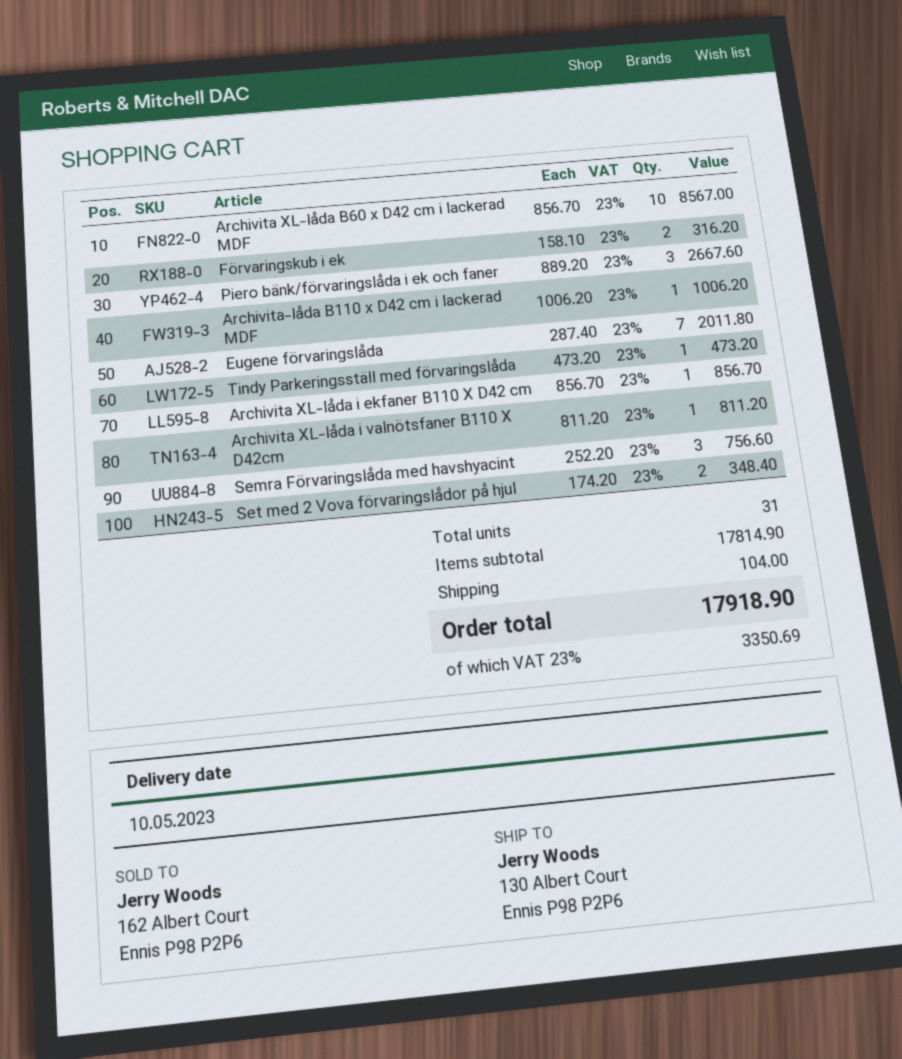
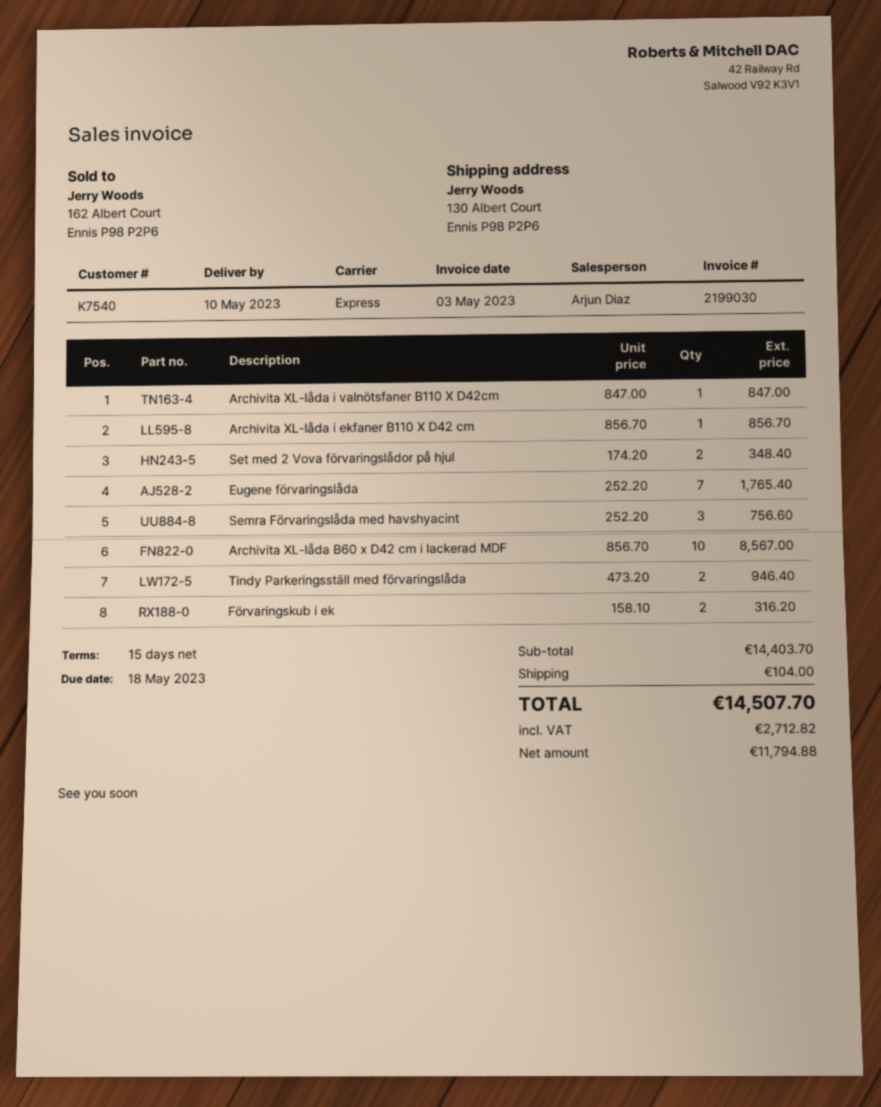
Piero bänk/förvaringslåda i ek och faner: 3 x 889.20 = 2667.60 -> none
Archivita-låda B110 x D42 cm i lackerad MDF: 1 x 1006.20 = 1006.20 -> none
Eugene förvaringslåda: 7 x 287.40 = 2011.80 -> 7 x 252.20 = 1765.40
Tindy Parkeringsställ med förvaringslåda: 1 x 473.20 = 473.20 -> 2 x 473.20 = 946.40
Archivita XL-låda i valnötsfaner B110 X D42cm: 1 x 811.20 = 811.20 -> 1 x 847.00 = 847.00
subtotal: 17814.90 -> 14403.70
tax: 3350.69 -> 2712.82
total: 17918.90 -> 14507.70

